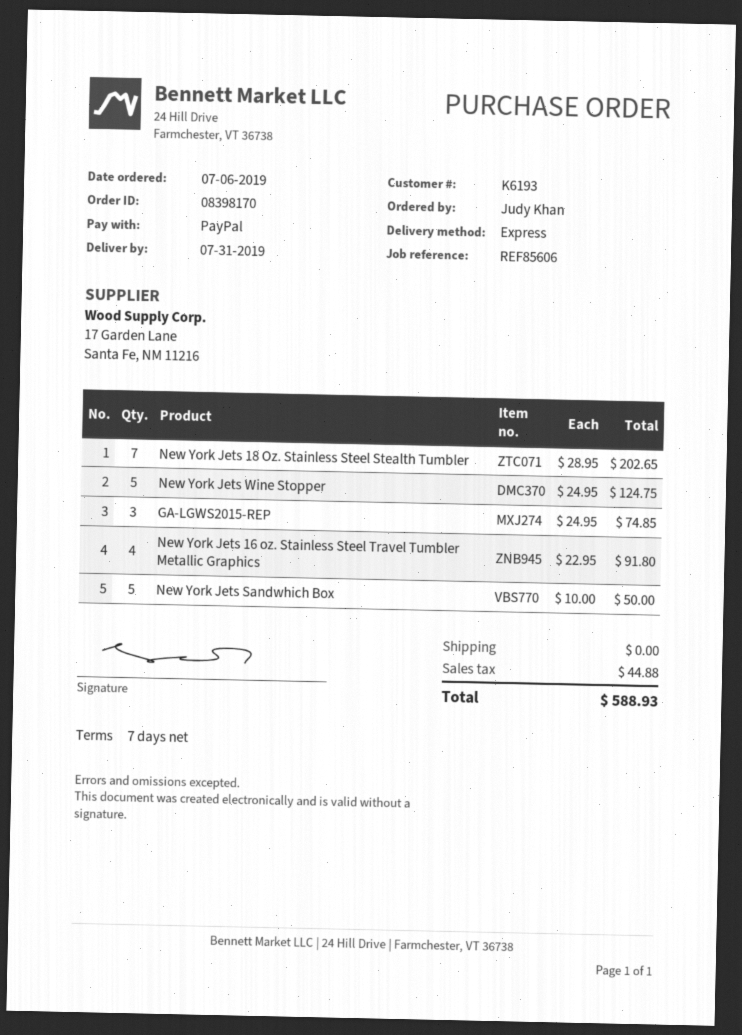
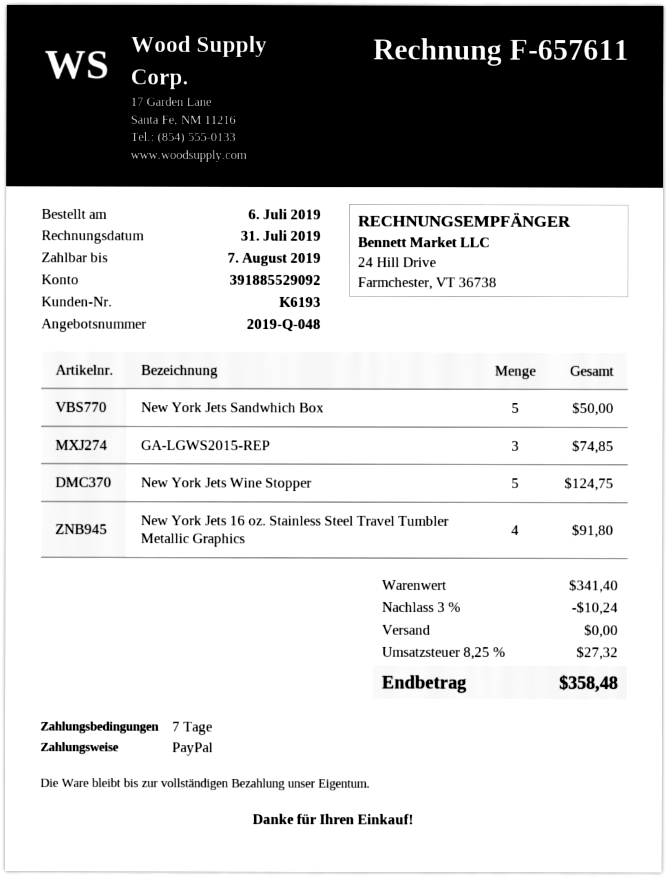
New York Jets 18 Oz. Stainless Steel Stealth Tumbler: 7 for 202.65 -> none
discount: none -> 3% = 10.24
tax: 44.88 -> 27.32
total: 588.93 -> 358.48

